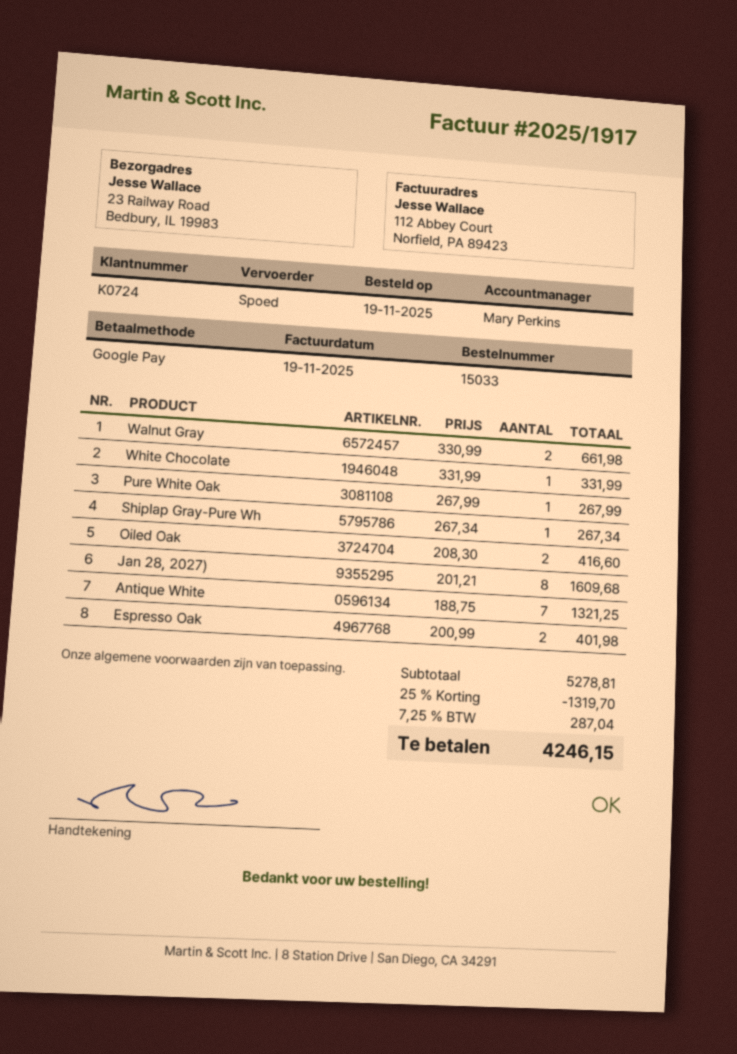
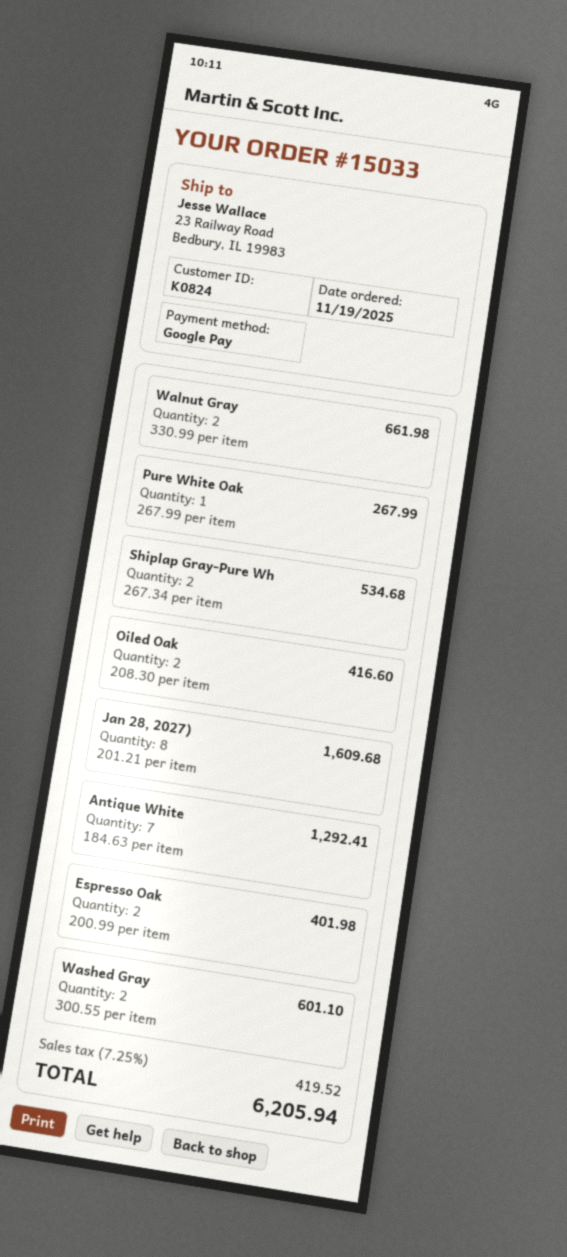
customer number: K0724 -> K0824
White Chocolate: 1 x 331.99 = 331.99 -> none
Shiplap Gray-Pure Wh: 1 x 267.34 = 267.34 -> 2 x 267.34 = 534.68
Antique White: 7 x 188.75 = 1321.25 -> 7 x 184.63 = 1292.41
Washed Gray: none -> 2 x 300.55 = 601.10
discount: 25% = 1319.70 -> none
tax: 7.25% = 287.04 -> 7.25% = 419.52
total: 4246.15 -> 6205.94

